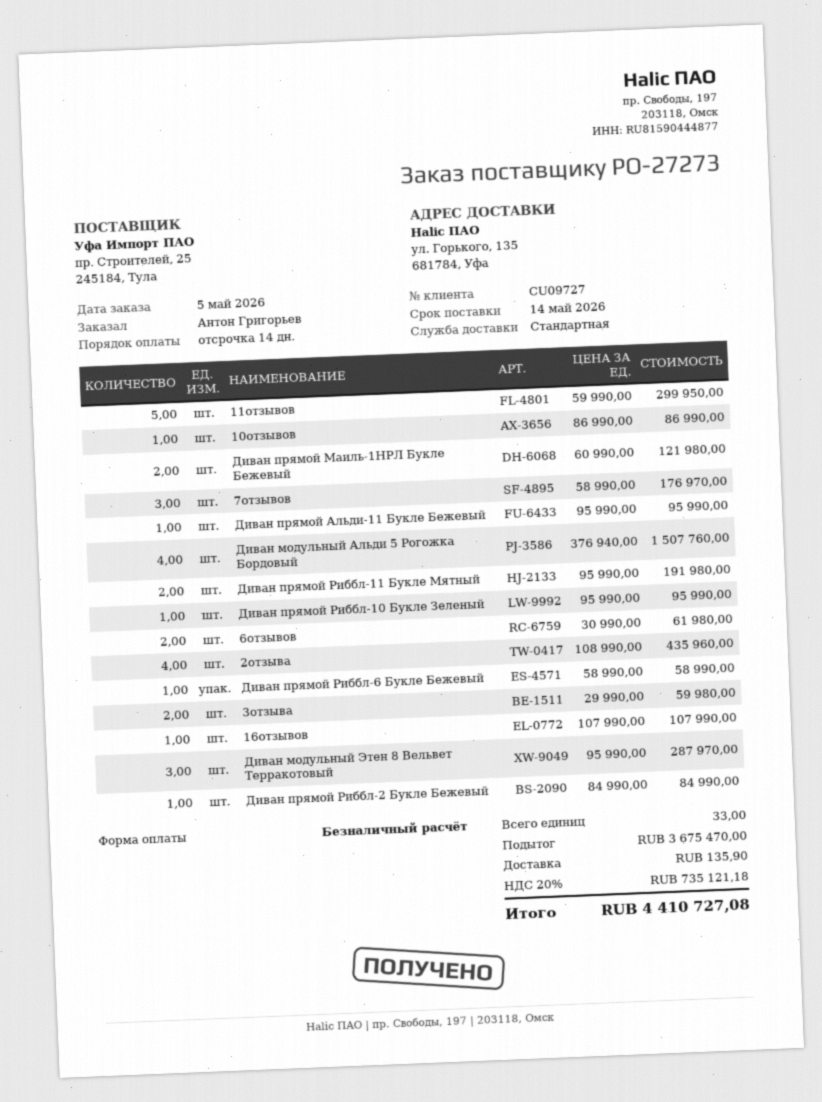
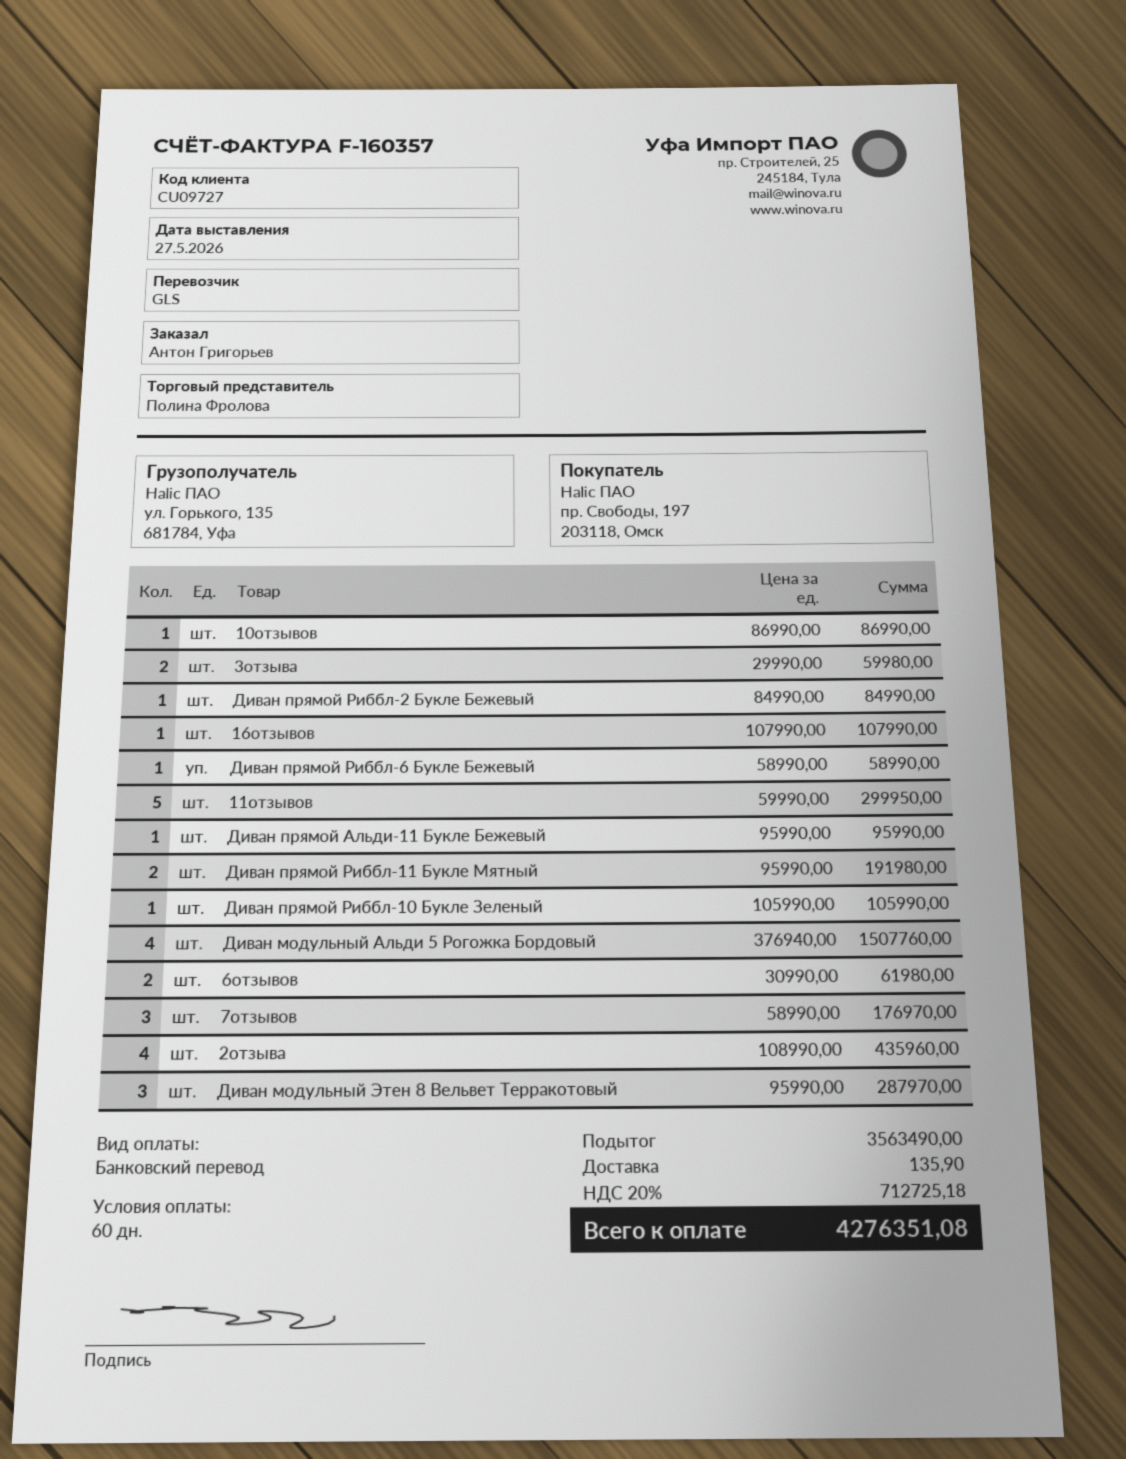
payment terms: 14 days -> 60 days
shipping method: standard -> GLS
Диван прямой Маиль-1НРЛ Букле Бежевый: 2 x 60990.00 = 121980.00 -> none
Диван прямой Риббл-10 Букле Зеленый: 1 x 95990.00 = 95990.00 -> 1 x 105990.00 = 105990.00
subtotal: 3675470.00 -> 3563490.00
tax: 20% = 735121.18 -> 20% = 712725.18
total: 4410727.08 -> 4276351.08

